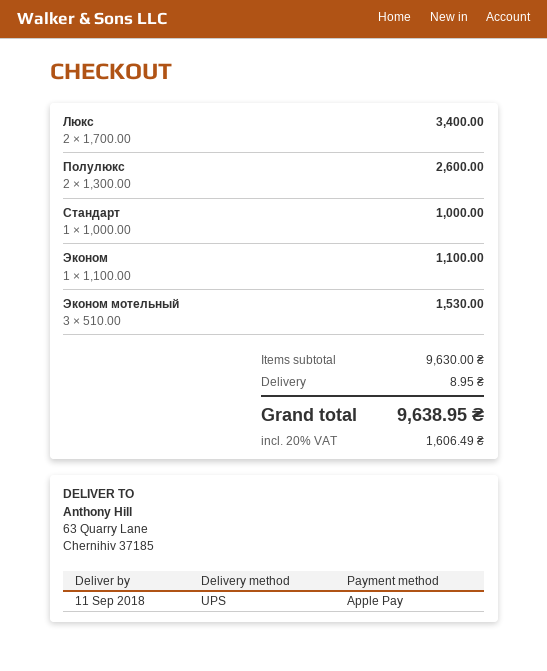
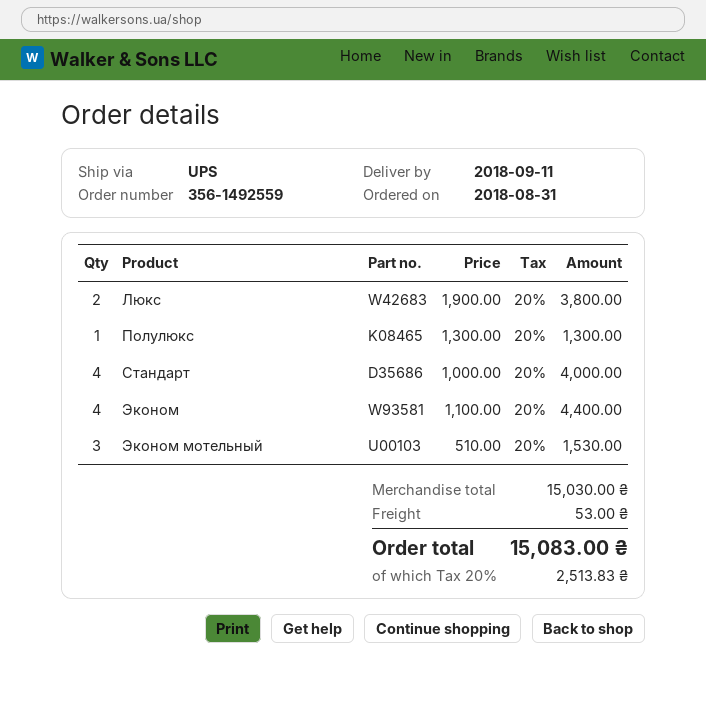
Люкс: 2 x 1700.00 = 3400.00 -> 2 x 1900.00 = 3800.00
Полулюкс: 2 x 1300.00 = 2600.00 -> 1 x 1300.00 = 1300.00
Стандарт: 1 x 1000.00 = 1000.00 -> 4 x 1000.00 = 4000.00
Эконом: 1 x 1100.00 = 1100.00 -> 4 x 1100.00 = 4400.00
subtotal: 9630.00 -> 15030.00
shipping: 8.95 -> 53.00
tax: 20% = 1606.49 -> 20% = 2513.83
total: 9638.95 -> 15083.00

